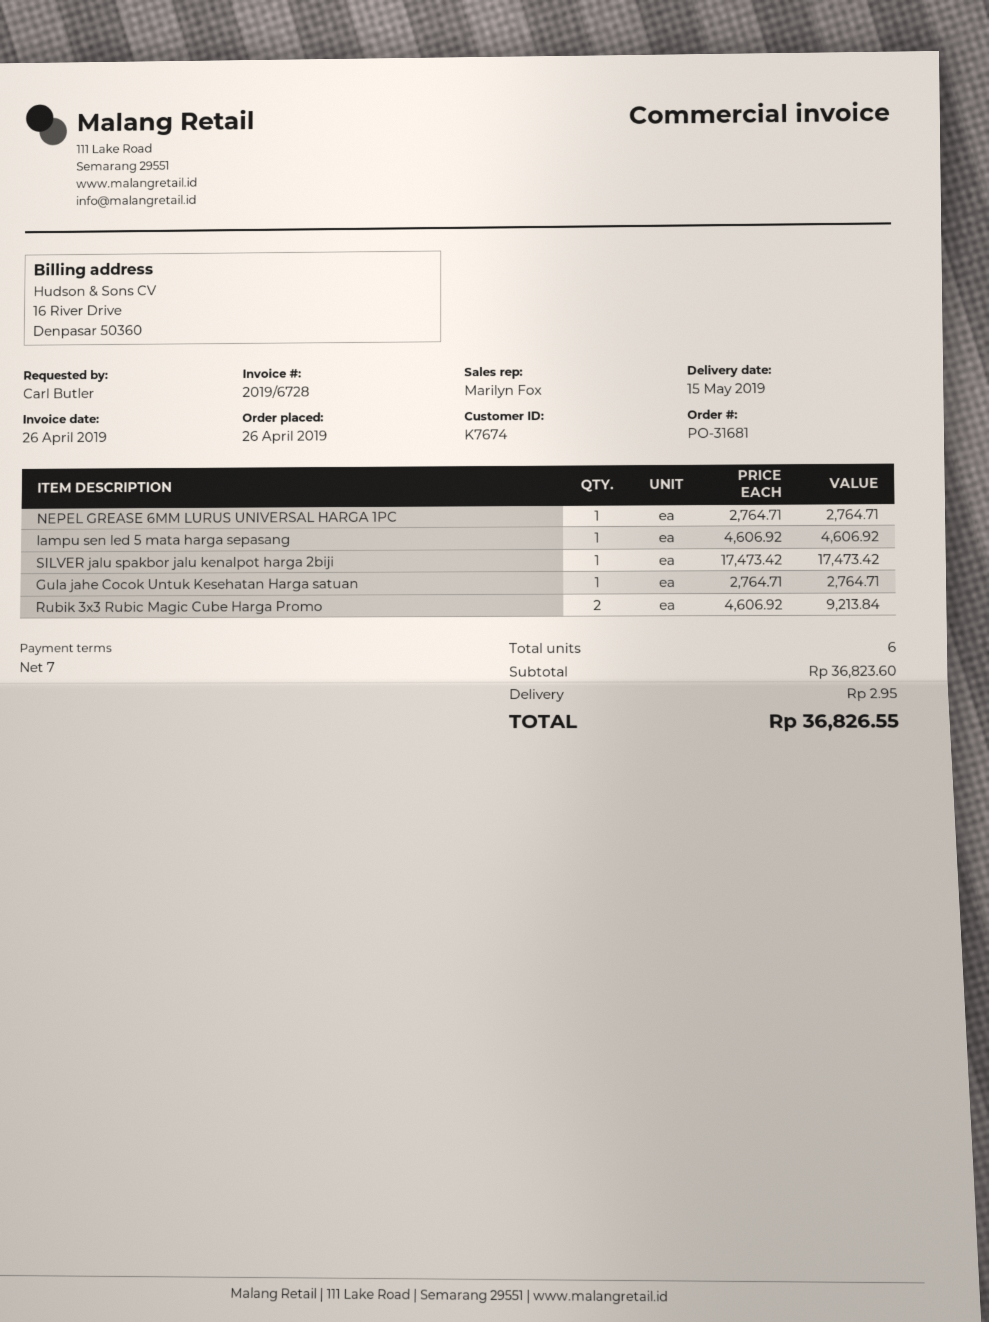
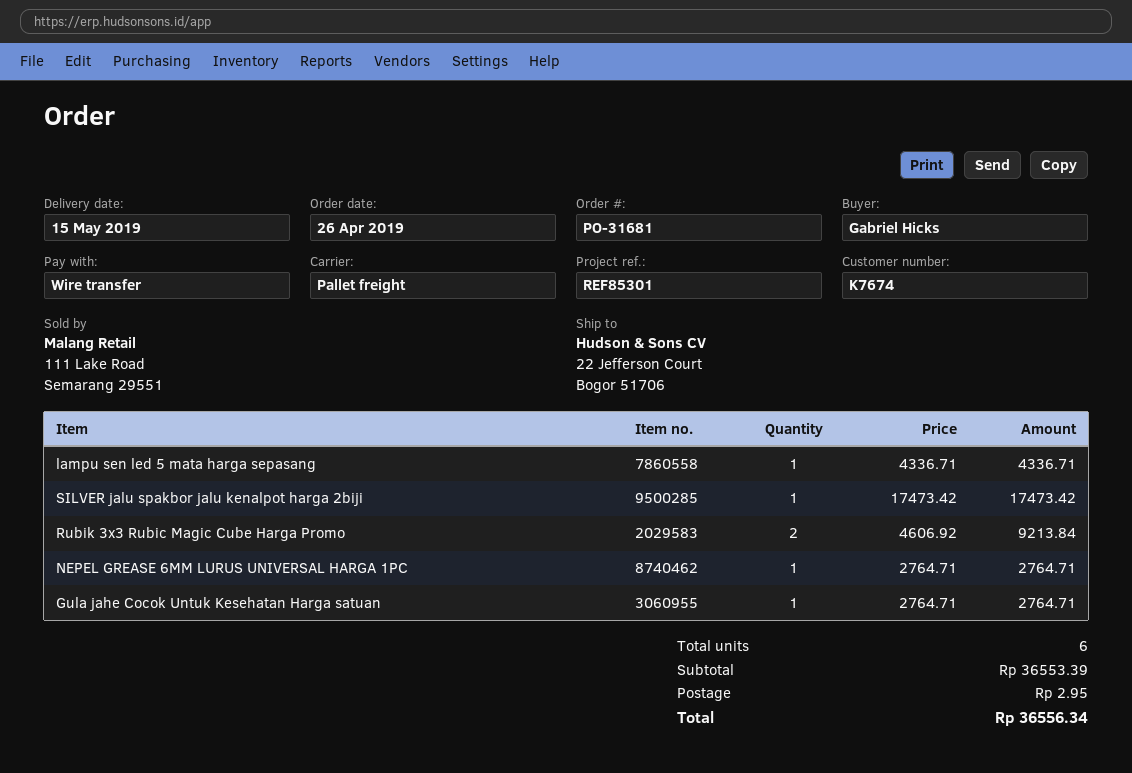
ordered by: Carl Butler -> Gabriel Hicks
lampu sen led 5 mata harga sepasang: 1 x 4606.92 = 4606.92 -> 1 x 4336.71 = 4336.71
subtotal: 36823.60 -> 36553.39
total: 36826.55 -> 36556.34

